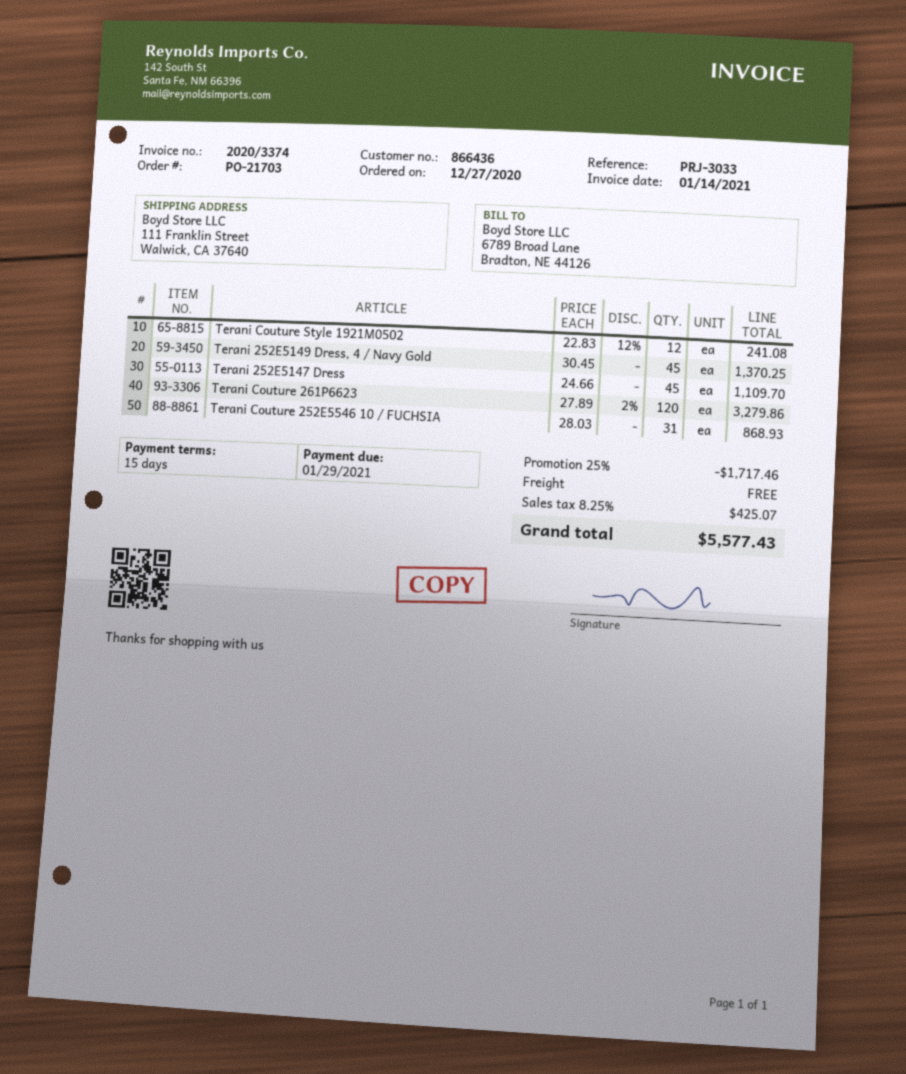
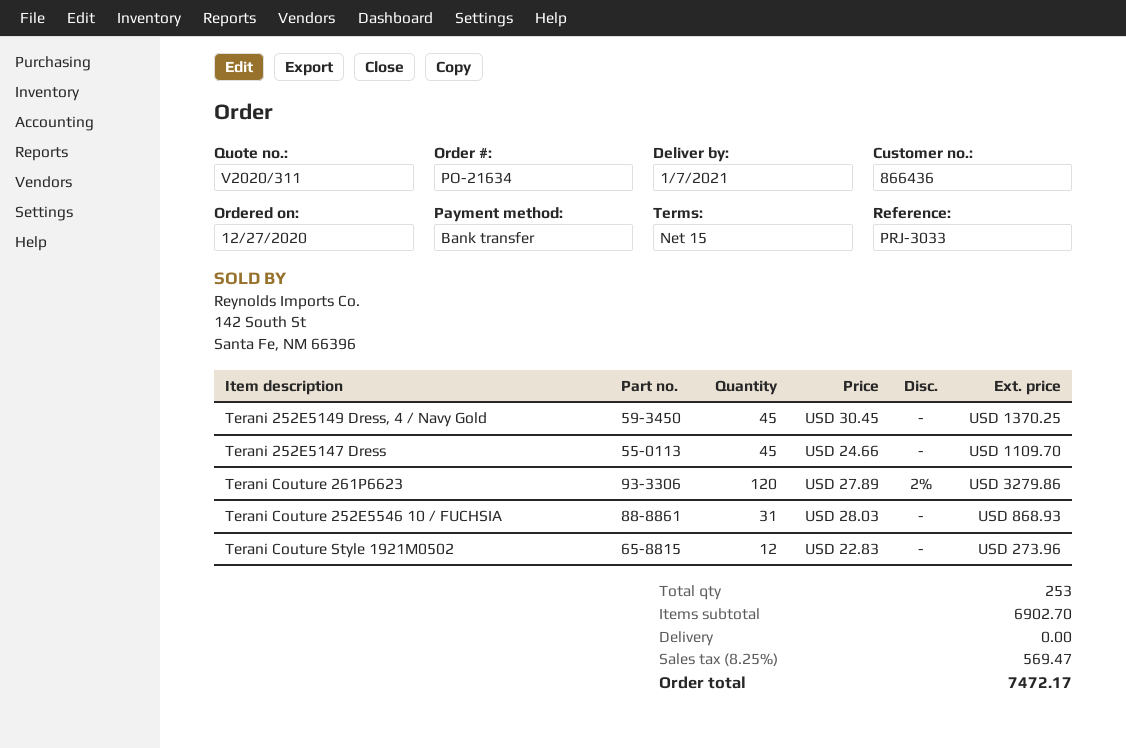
order number: PO-21703 -> PO-21634
Terani Couture Style 1921M0502: 12 x 22.83 - 12% = 241.08 -> 12 x 22.83 = 273.96
discount: 25% = 1717.46 -> none
tax: 8.25% = 425.07 -> 8.25% = 569.47
total: 5577.43 -> 7472.17

